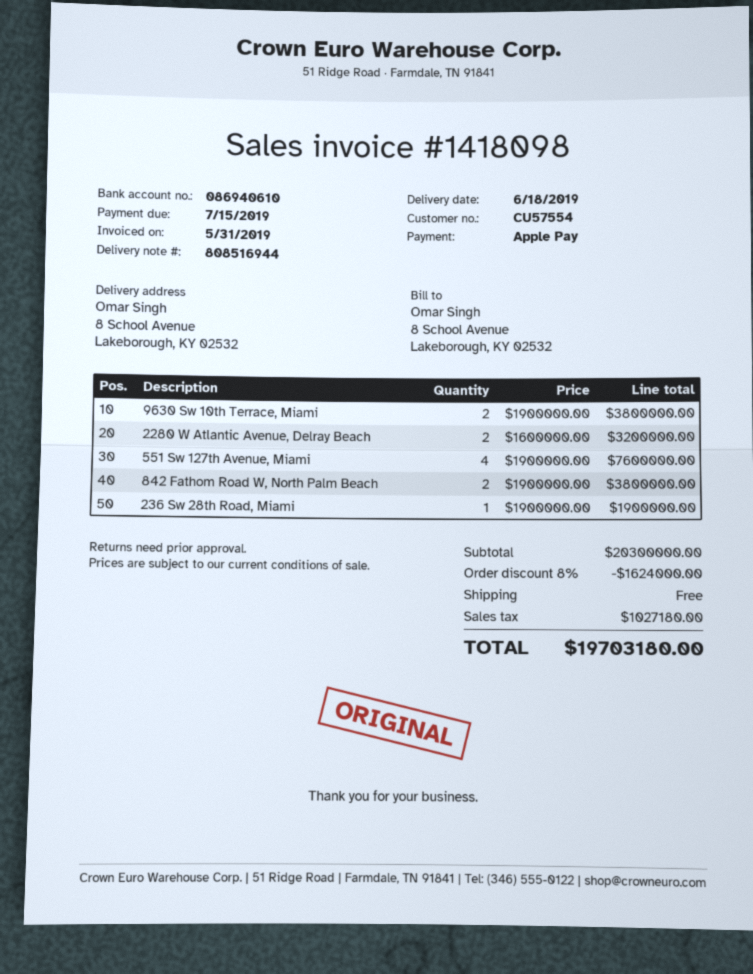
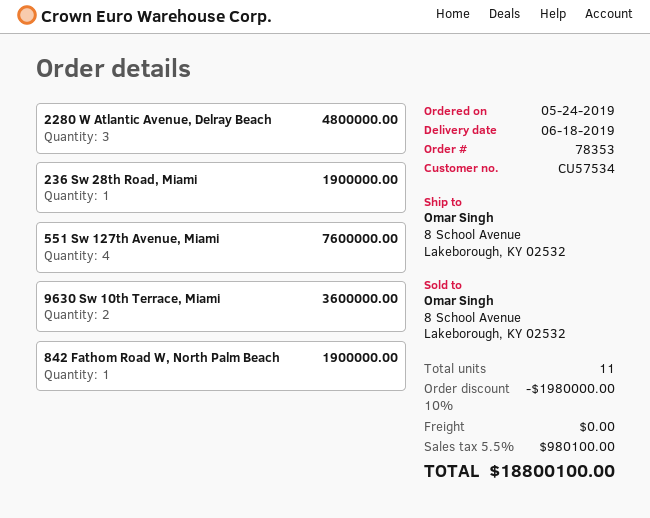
customer number: CU57554 -> CU57534
9630 Sw 10th Terrace, Miami: 2 for 3800000.00 -> 2 for 3600000.00
2280 W Atlantic Avenue, Delray Beach: 2 for 3200000.00 -> 3 for 4800000.00
842 Fathom Road W, North Palm Beach: 2 for 3800000.00 -> 1 for 1900000.00
discount: 8% = 1624000.00 -> 10% = 1980000.00
tax: 1027180.00 -> 980100.00
total: 19703180.00 -> 18800100.00

